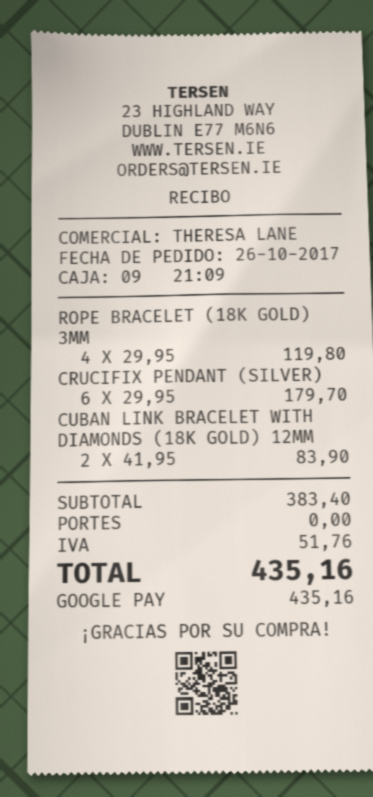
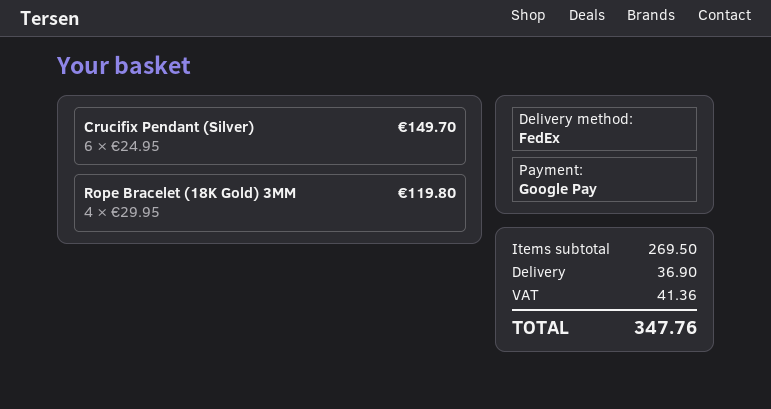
CRUCIFIX PENDANT (SILVER): 6 x 29.95 = 179.70 -> 6 x 24.95 = 149.70
CUBAN LINK BRACELET WITH DIAMONDS (18K GOLD) 12MM: 2 x 41.95 = 83.90 -> none
subtotal: 383.40 -> 269.50
shipping: 0.00 -> 36.90
tax: 51.76 -> 41.36
total: 435.16 -> 347.76

